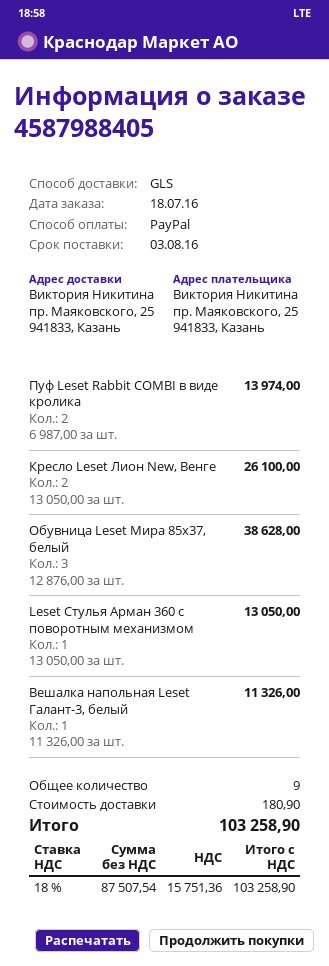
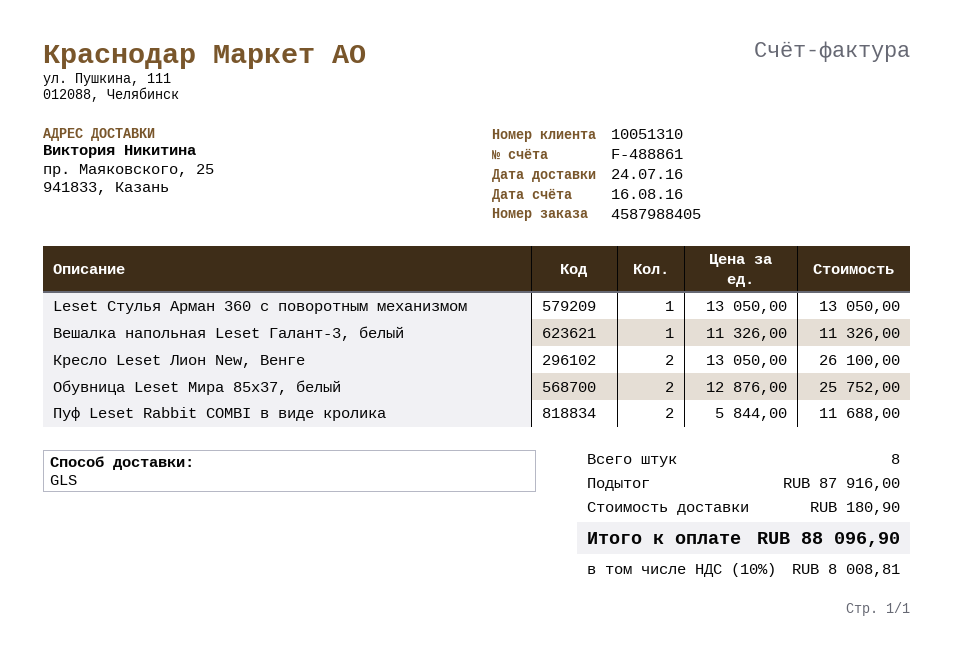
delivery date: 2016-08-03 -> 2016-07-24
Пуф Leset Rabbit COMBI в виде кролика: 2 x 6987.00 = 13974.00 -> 2 x 5844.00 = 11688.00
Обувница Leset Мира 85х37, белый: 3 x 12876.00 = 38628.00 -> 2 x 12876.00 = 25752.00
total quantity: 9 -> 8
tax: 18% = 15751.36 -> 10% = 8008.81
total: 103258.90 -> 88096.90

